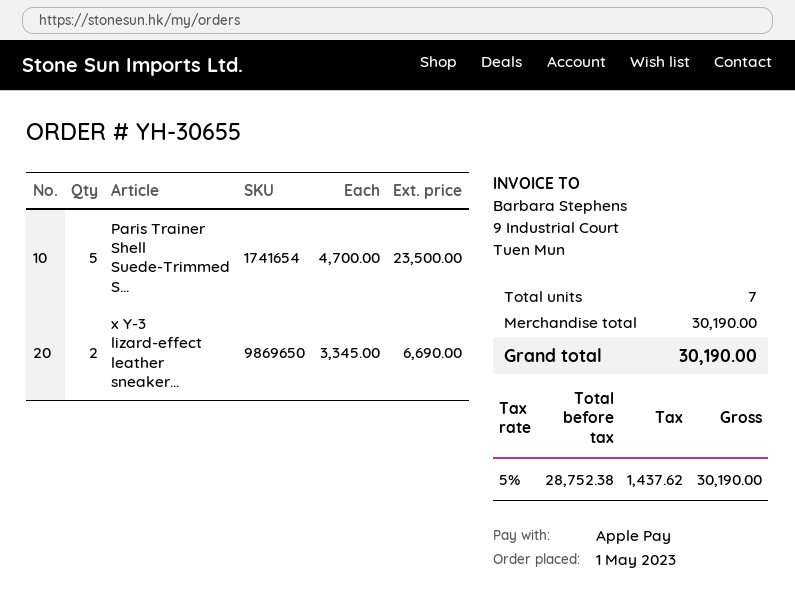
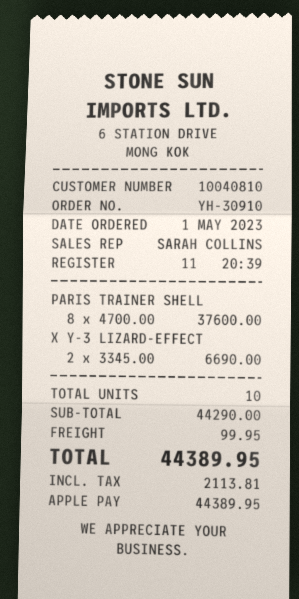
order number: YH-30655 -> YH-30910
Paris Trainer Shell Suede-Trimmed S...: 5 x 4700.00 = 23500.00 -> 8 x 4700.00 = 37600.00
total quantity: 7 -> 10
subtotal: 30190.00 -> 44290.00
shipping: none -> 99.95
tax: 1437.62 -> 2113.81
total: 30190.00 -> 44389.95

